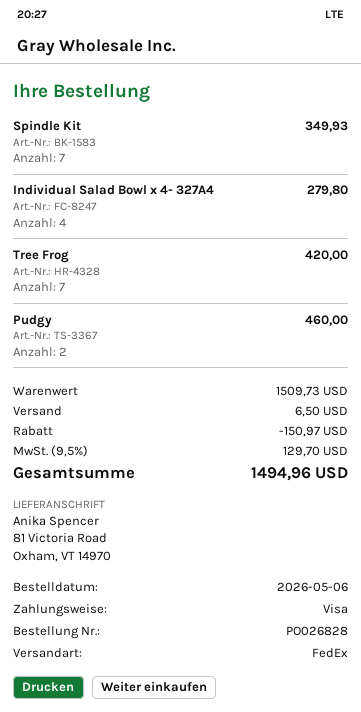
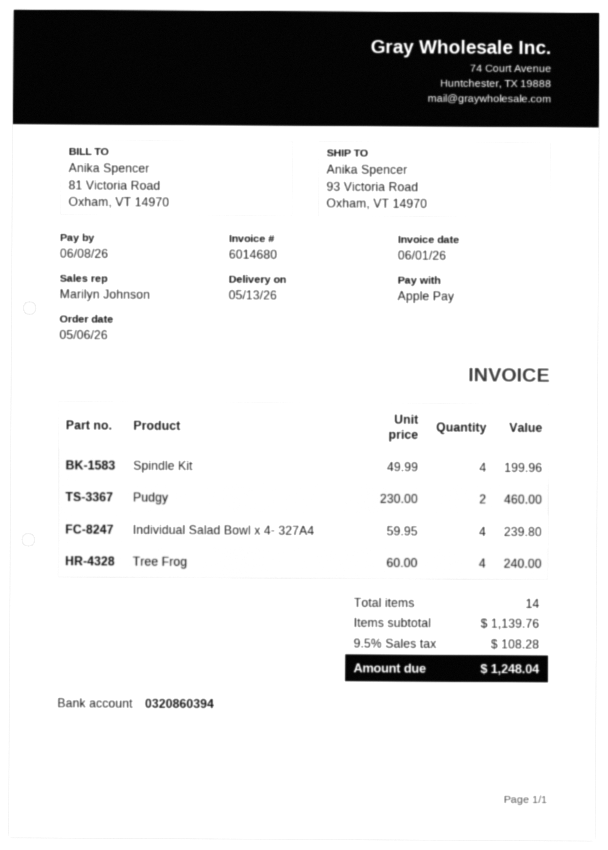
payment method: Visa -> Apple Pay
ship to: 81 Victoria Road, Oxham, VT 14970 -> 93 Victoria Road, Oxham, VT 14970
Spindle Kit: 7 for 349.93 -> 4 for 199.96
Individual Salad Bowl x 4- 327A4: 4 for 279.80 -> 4 for 239.80
Tree Frog: 7 for 420.00 -> 4 for 240.00
subtotal: 1509.73 -> 1139.76
discount: 150.97 -> none
shipping: 6.50 -> none
tax: 9.5% = 129.70 -> 9.5% = 108.28
total: 1494.96 -> 1248.04

